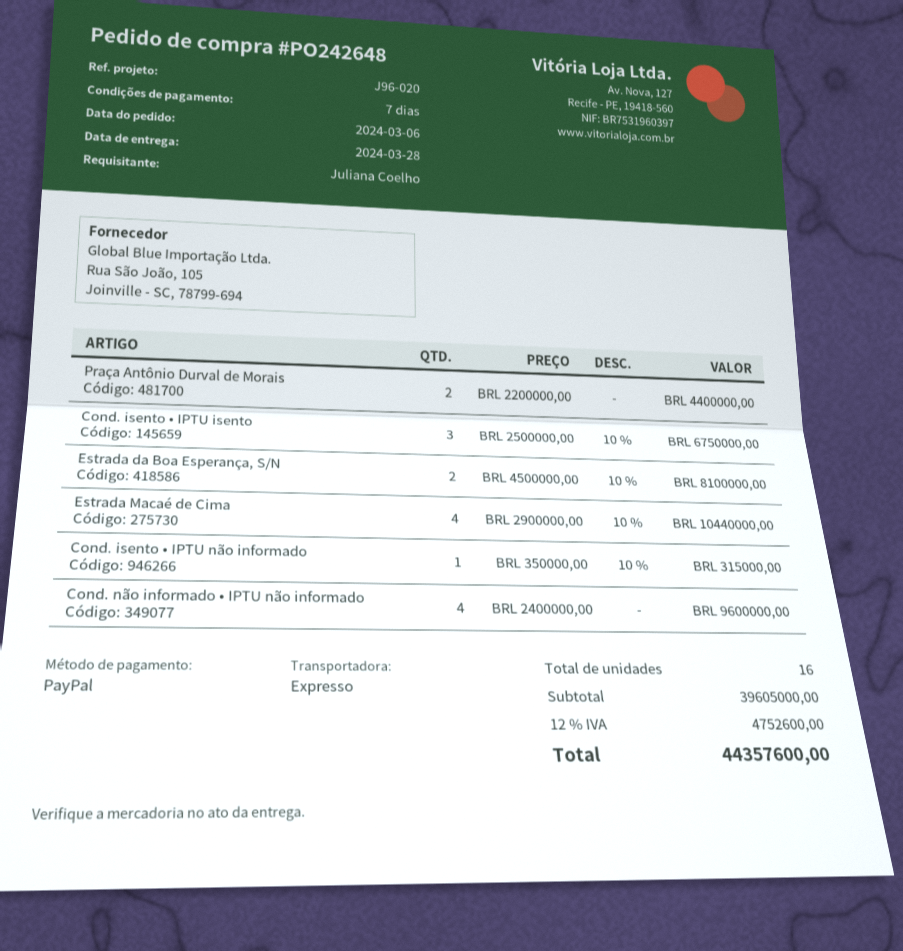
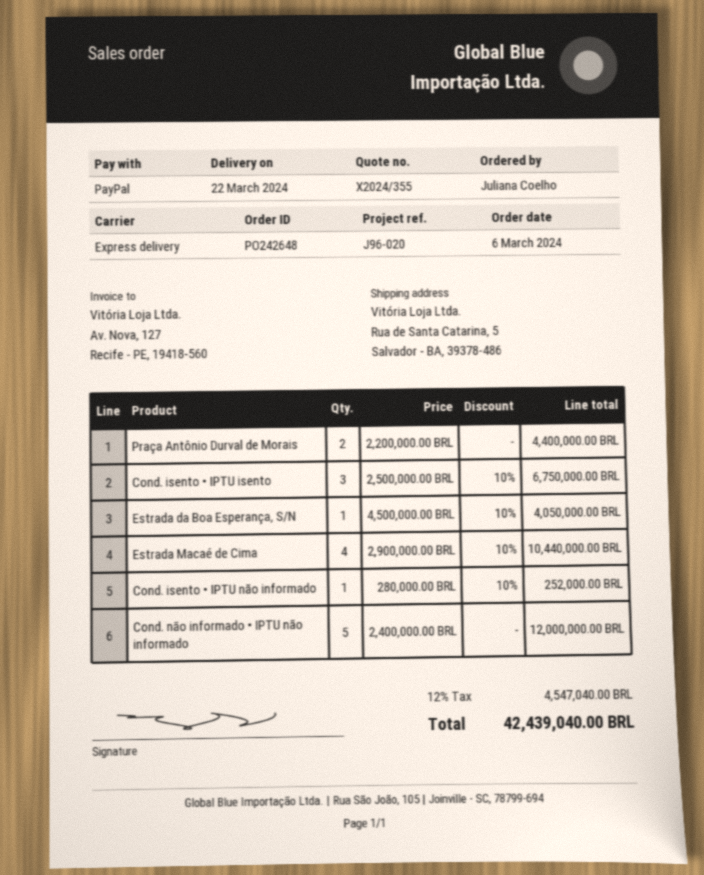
delivery date: 2024-03-28 -> 2024-03-22
Estrada da Boa Esperança, S/N: 2 x 4500000.00 - 10% = 8100000.00 -> 1 x 4500000.00 - 10% = 4050000.00
Cond. isento • IPTU não informado: 1 x 350000.00 - 10% = 315000.00 -> 1 x 280000.00 - 10% = 252000.00
Cond. não informado • IPTU não informado: 4 x 2400000.00 = 9600000.00 -> 5 x 2400000.00 = 12000000.00
tax: 12% = 4752600.00 -> 12% = 4547040.00
total: 44357600.00 -> 42439040.00

